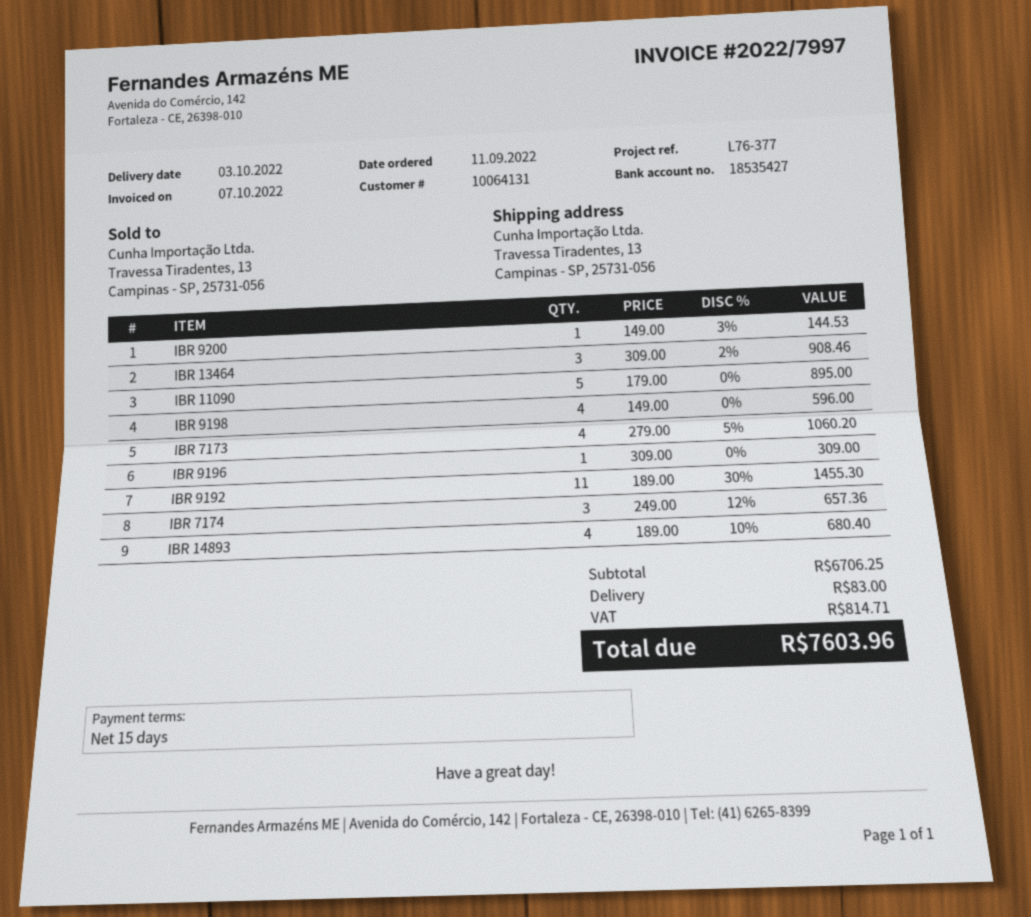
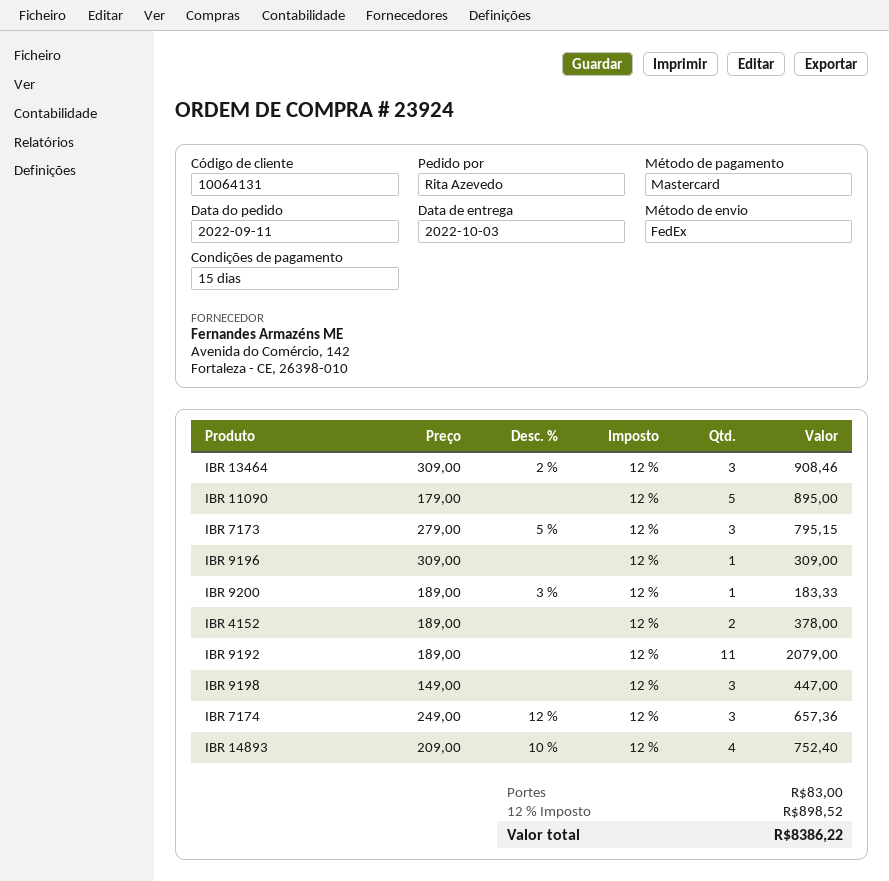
IBR 9200: 1 x 149.00 - 3% = 144.53 -> 1 x 189.00 - 3% = 183.33
IBR 9198: 4 x 149.00 = 596.00 -> 3 x 149.00 = 447.00
IBR 7173: 4 x 279.00 - 5% = 1060.20 -> 3 x 279.00 - 5% = 795.15
IBR 9192: 11 x 189.00 - 30% = 1455.30 -> 11 x 189.00 = 2079.00
IBR 14893: 4 x 189.00 - 10% = 680.40 -> 4 x 209.00 - 10% = 752.40
IBR 4152: none -> 2 x 189.00 = 378.00
tax: 814.71 -> 898.52
total: 7603.96 -> 8386.22

